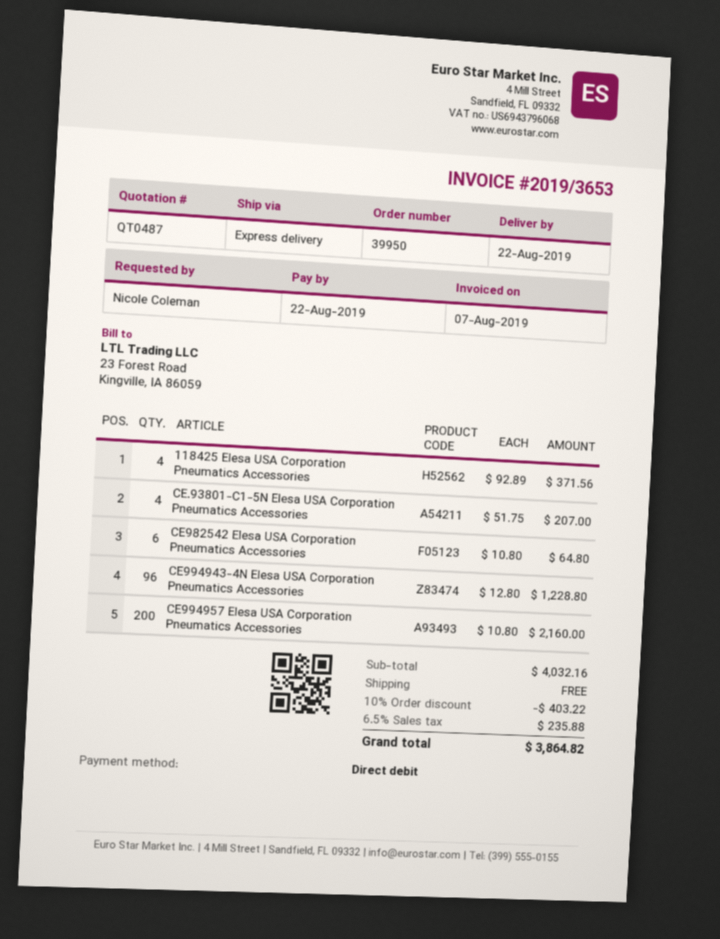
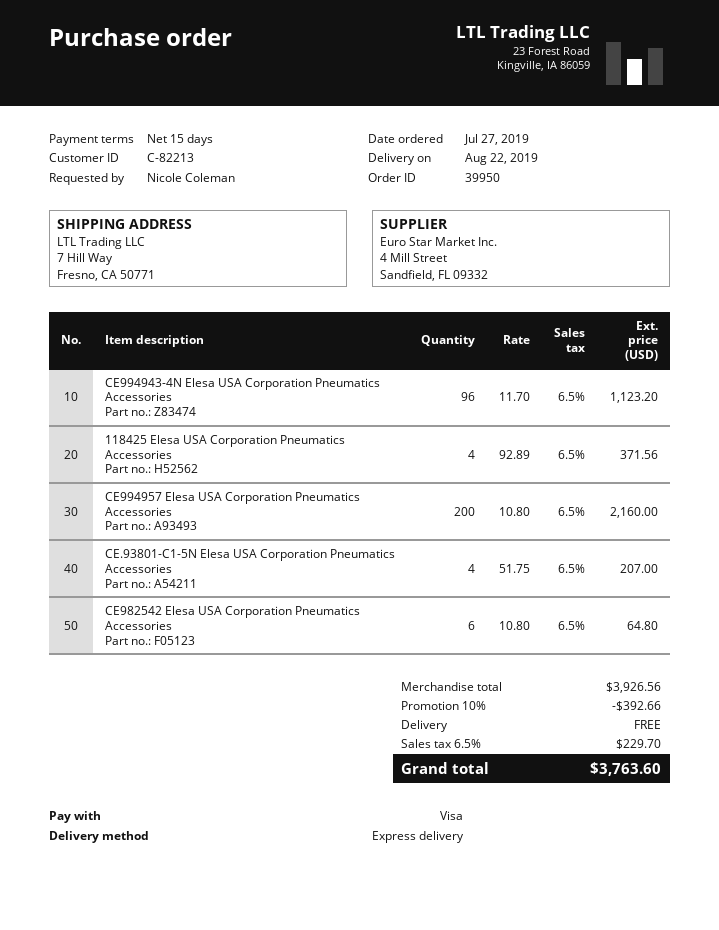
payment method: direct debit -> Visa
CE994943-4N Elesa USA Corporation Pneumatics Accessories: 96 x 12.80 = 1228.80 -> 96 x 11.70 = 1123.20
subtotal: 4032.16 -> 3926.56
discount: 10% = 403.22 -> 10% = 392.66
tax: 6.5% = 235.88 -> 6.5% = 229.70
total: 3864.82 -> 3763.60

